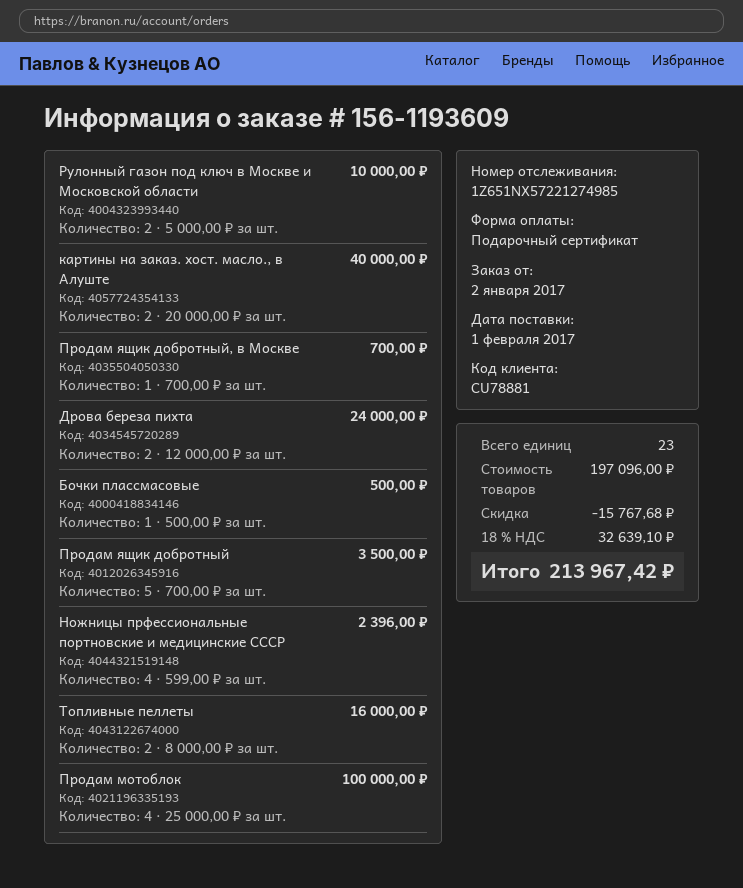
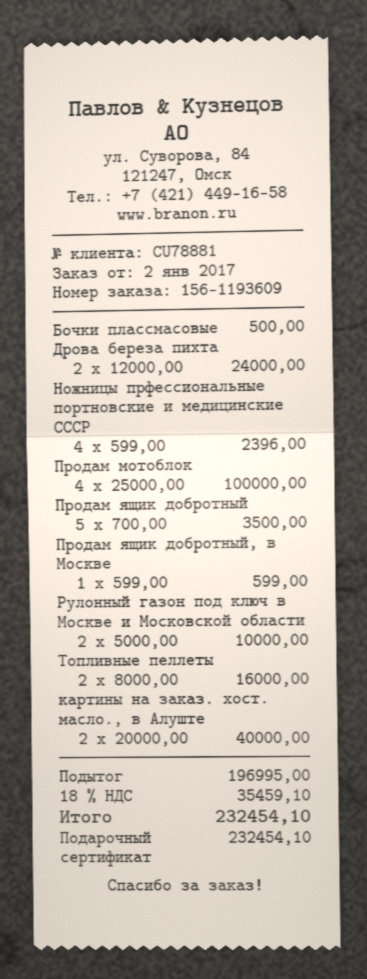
Продам ящик добротный, в Москве: 1 x 700.00 = 700.00 -> 1 x 599.00 = 599.00
subtotal: 197096.00 -> 196995.00
discount: 15767.68 -> none
tax: 18% = 32639.10 -> 18% = 35459.10
total: 213967.42 -> 232454.10

